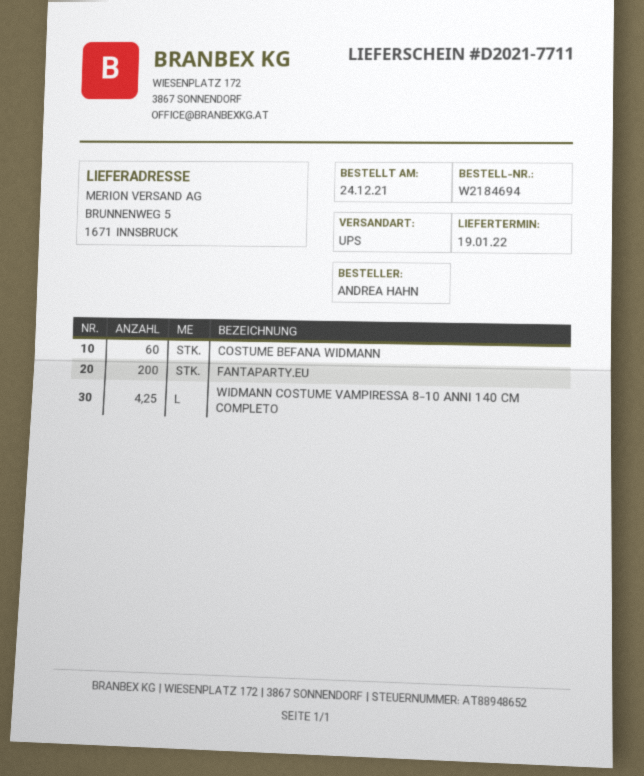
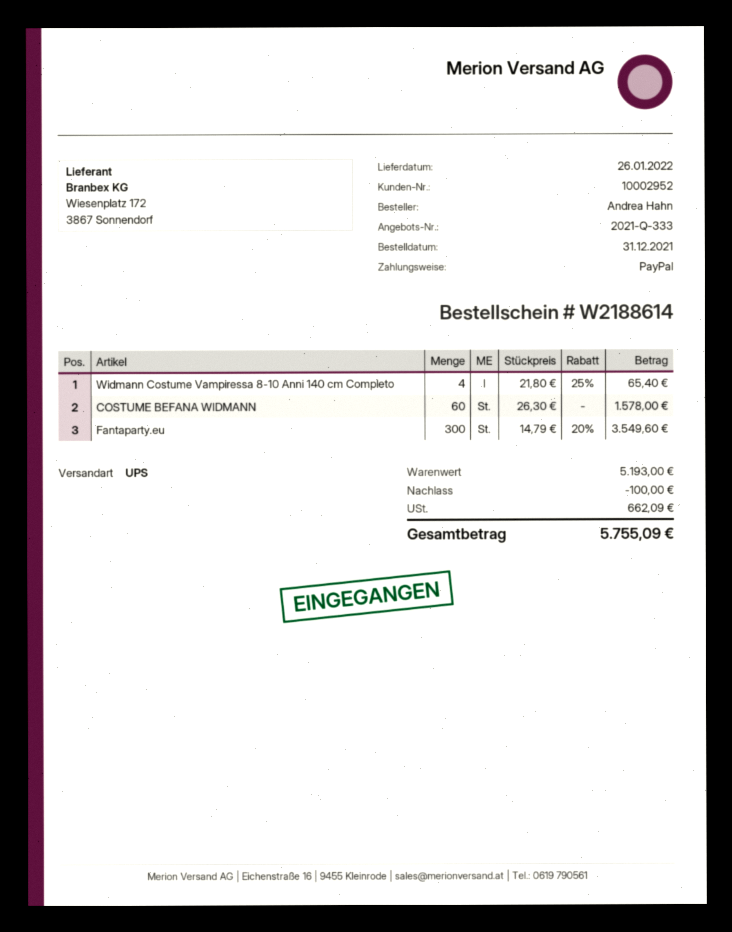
order number: W2184694 -> W2188614
order date: 2021-12-24 -> 2021-12-31
delivery date: 2022-01-19 -> 2022-01-26
FANTAPARTY.EU: 200 -> 300
WIDMANN COSTUME VAMPIRESSA 8-10 ANNI 140 CM COMPLETO: 4.25 -> 4

